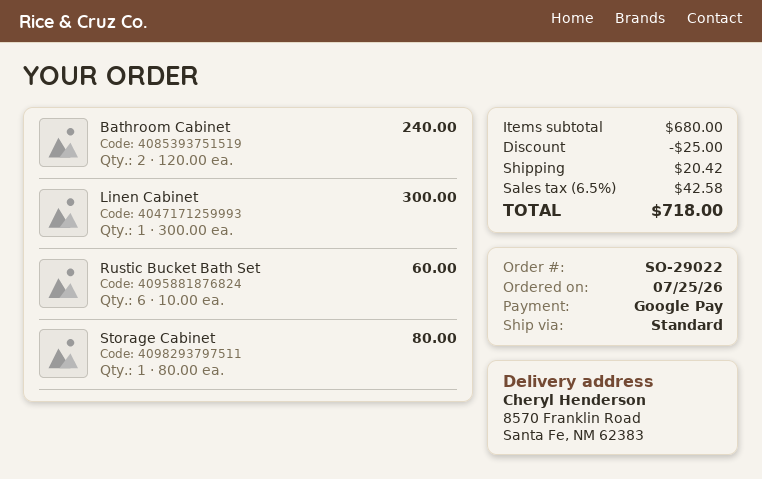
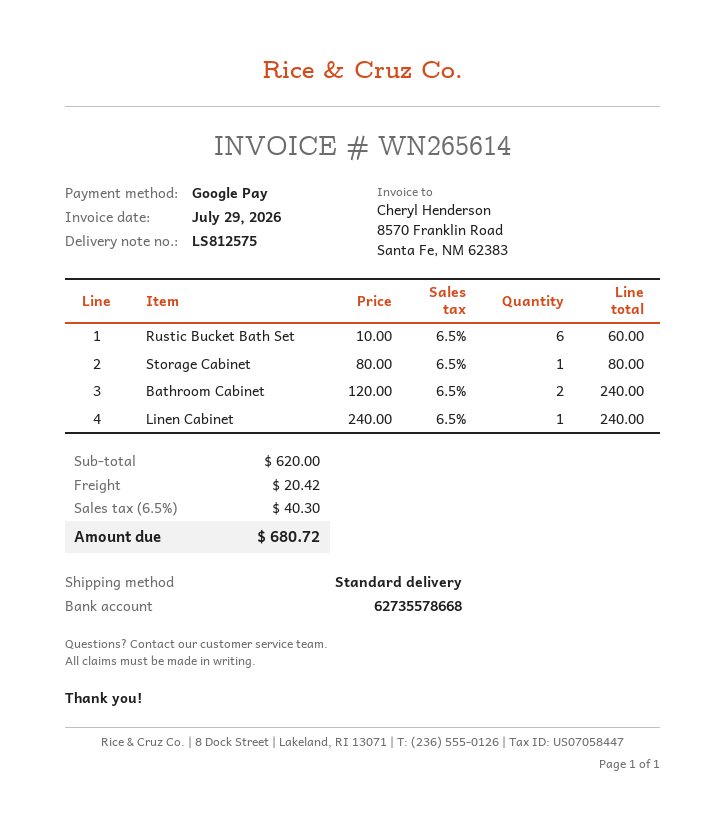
Linen Cabinet: 1 x 300.00 = 300.00 -> 1 x 240.00 = 240.00
subtotal: 680.00 -> 620.00
discount: 25.00 -> none
tax: 6.5% = 42.58 -> 6.5% = 40.30
total: 718.00 -> 680.72

